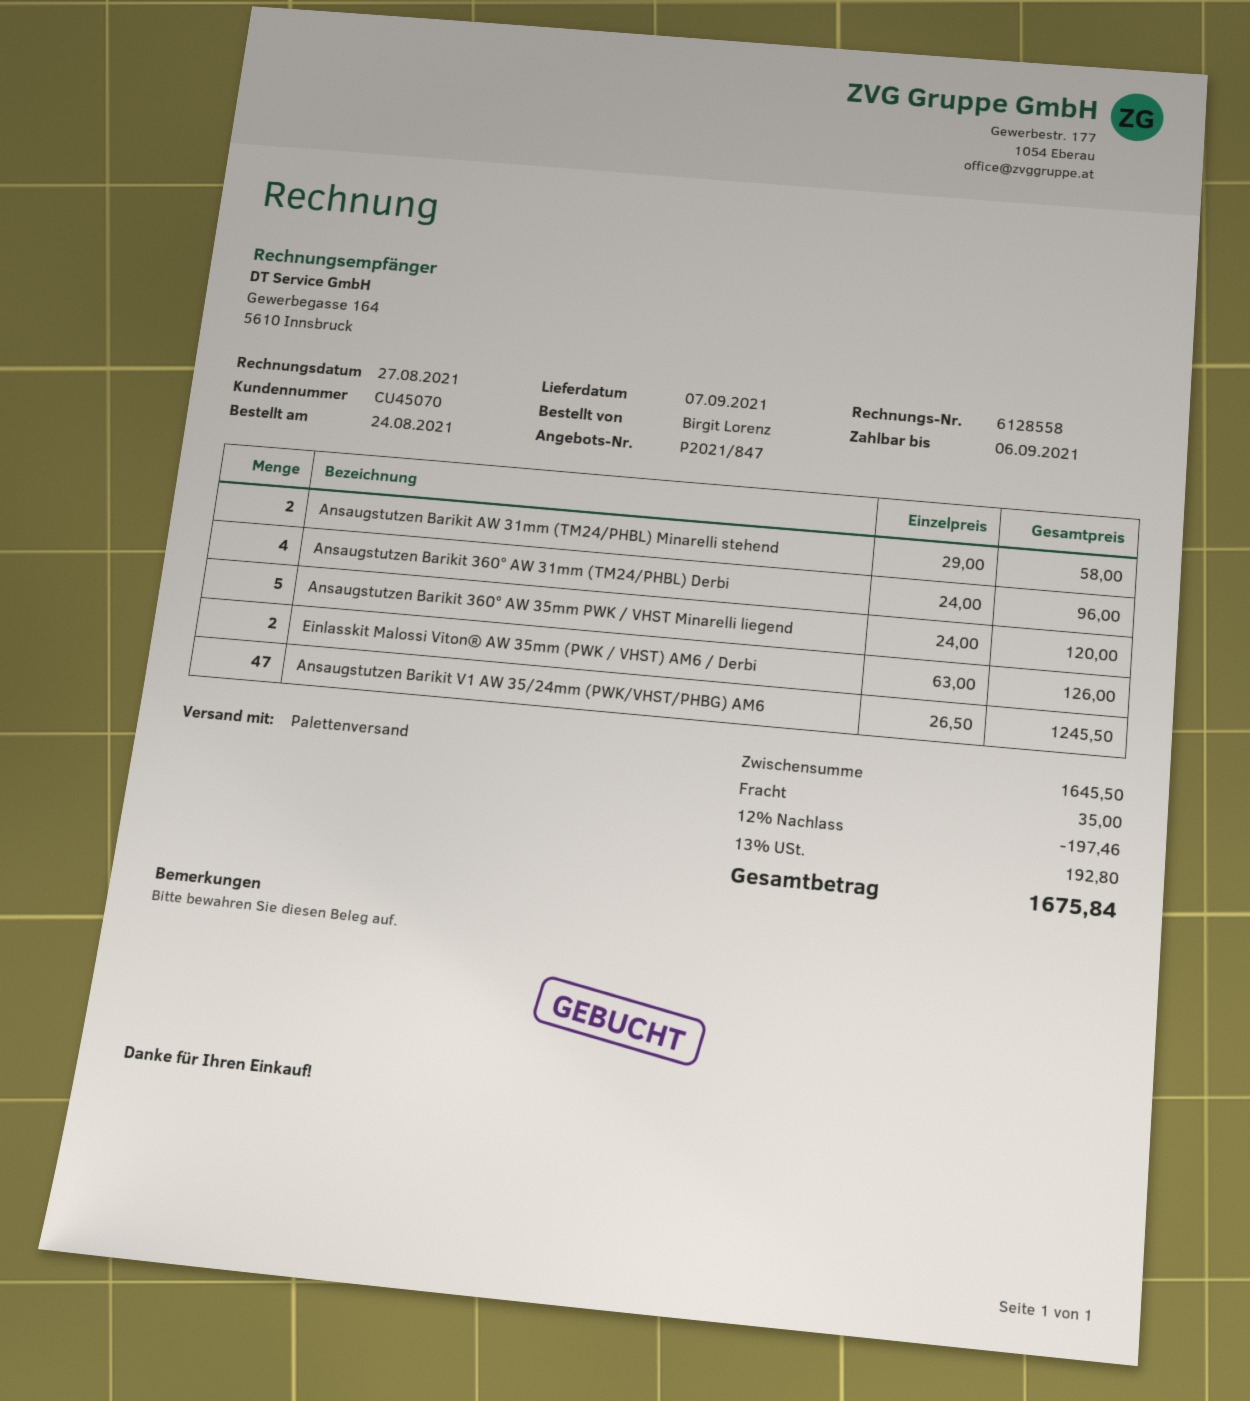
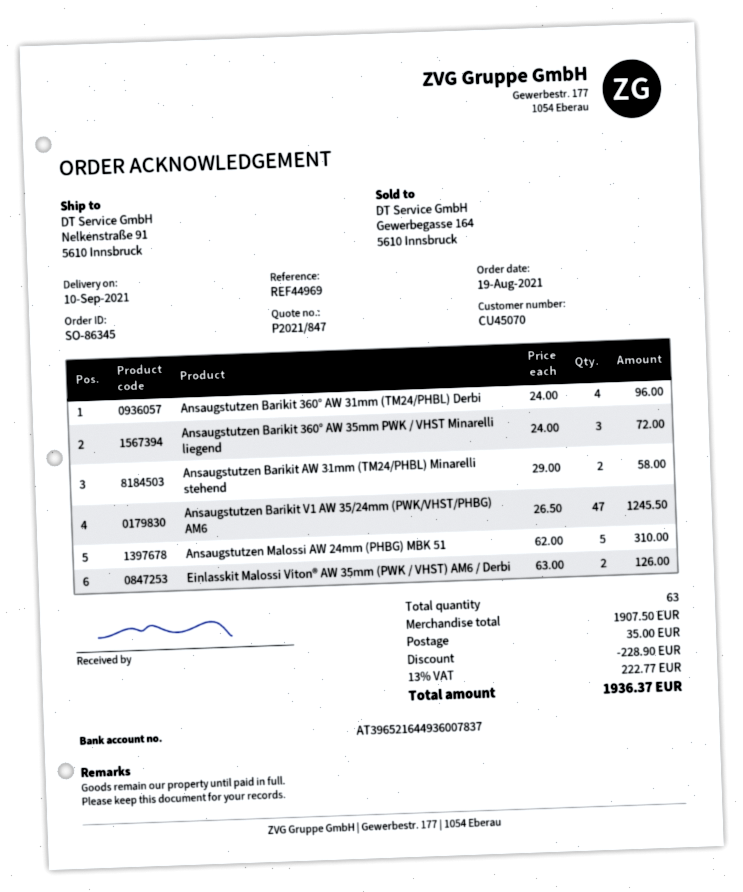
order date: 2021-08-24 -> 2021-08-19
delivery date: 2021-09-07 -> 2021-09-10
Ansaugstutzen Barikit 360° AW 35mm PWK / VHST Minarelli liegend: 5 x 24.00 = 120.00 -> 3 x 24.00 = 72.00
Ansaugstutzen Malossi AW 24mm (PHBG) MBK 51: none -> 5 x 62.00 = 310.00
subtotal: 1645.50 -> 1907.50
discount: 197.46 -> 228.90
tax: 13% = 192.80 -> 13% = 222.77
total: 1675.84 -> 1936.37

